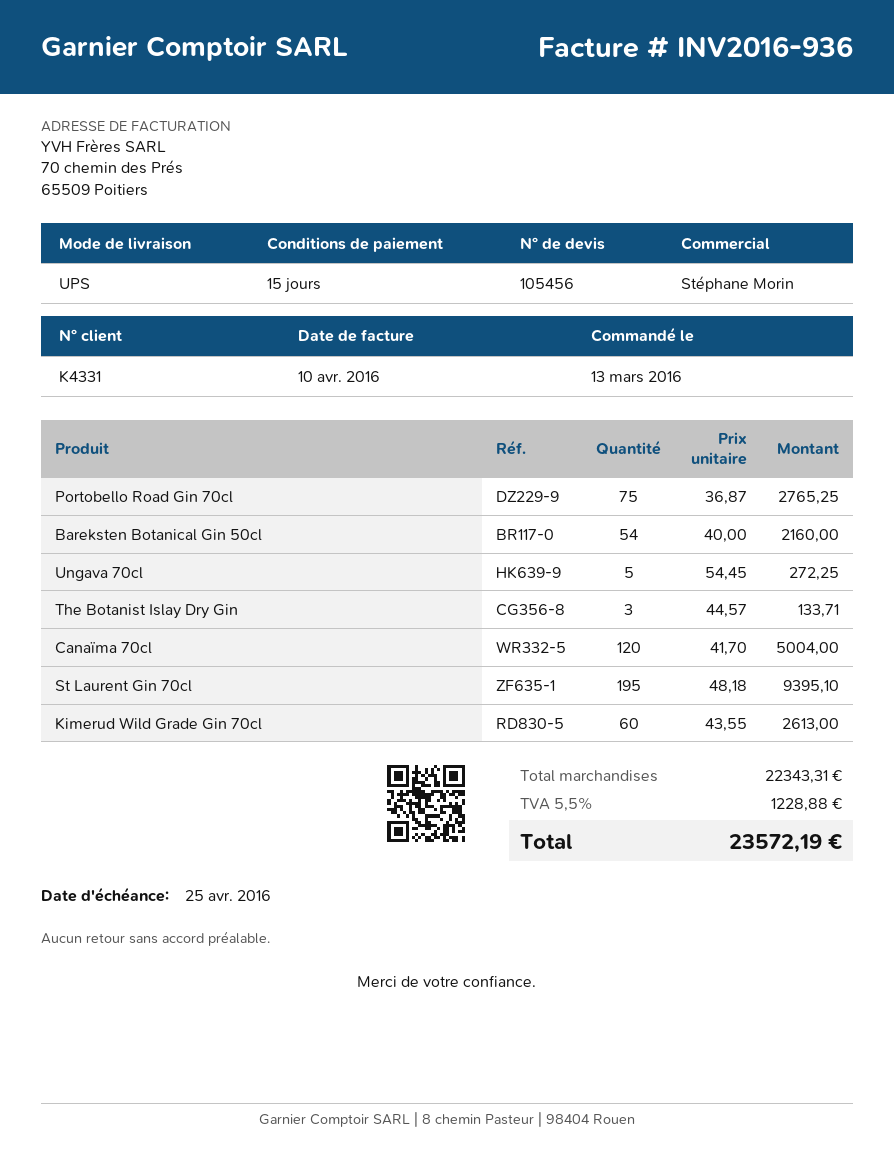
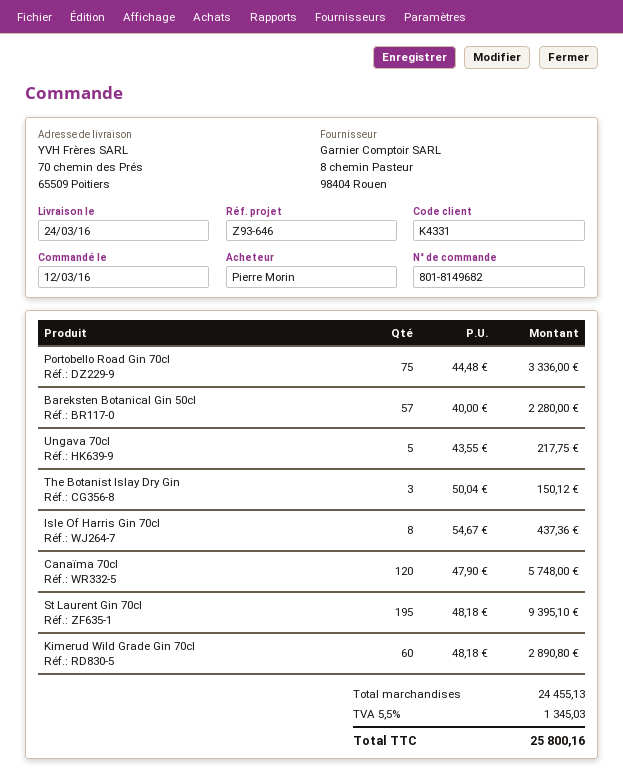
order date: 2016-03-13 -> 2016-03-12
Portobello Road Gin 70cl: 75 x 36.87 = 2765.25 -> 75 x 44.48 = 3336.00
Bareksten Botanical Gin 50cl: 54 x 40.00 = 2160.00 -> 57 x 40.00 = 2280.00
Ungava 70cl: 5 x 54.45 = 272.25 -> 5 x 43.55 = 217.75
The Botanist Islay Dry Gin: 3 x 44.57 = 133.71 -> 3 x 50.04 = 150.12
Canaïma 70cl: 120 x 41.70 = 5004.00 -> 120 x 47.90 = 5748.00
Kimerud Wild Grade Gin 70cl: 60 x 43.55 = 2613.00 -> 60 x 48.18 = 2890.80
Isle Of Harris Gin 70cl: none -> 8 x 54.67 = 437.36
subtotal: 22343.31 -> 24455.13
tax: 5.5% = 1228.88 -> 5.5% = 1345.03
total: 23572.19 -> 25800.16

